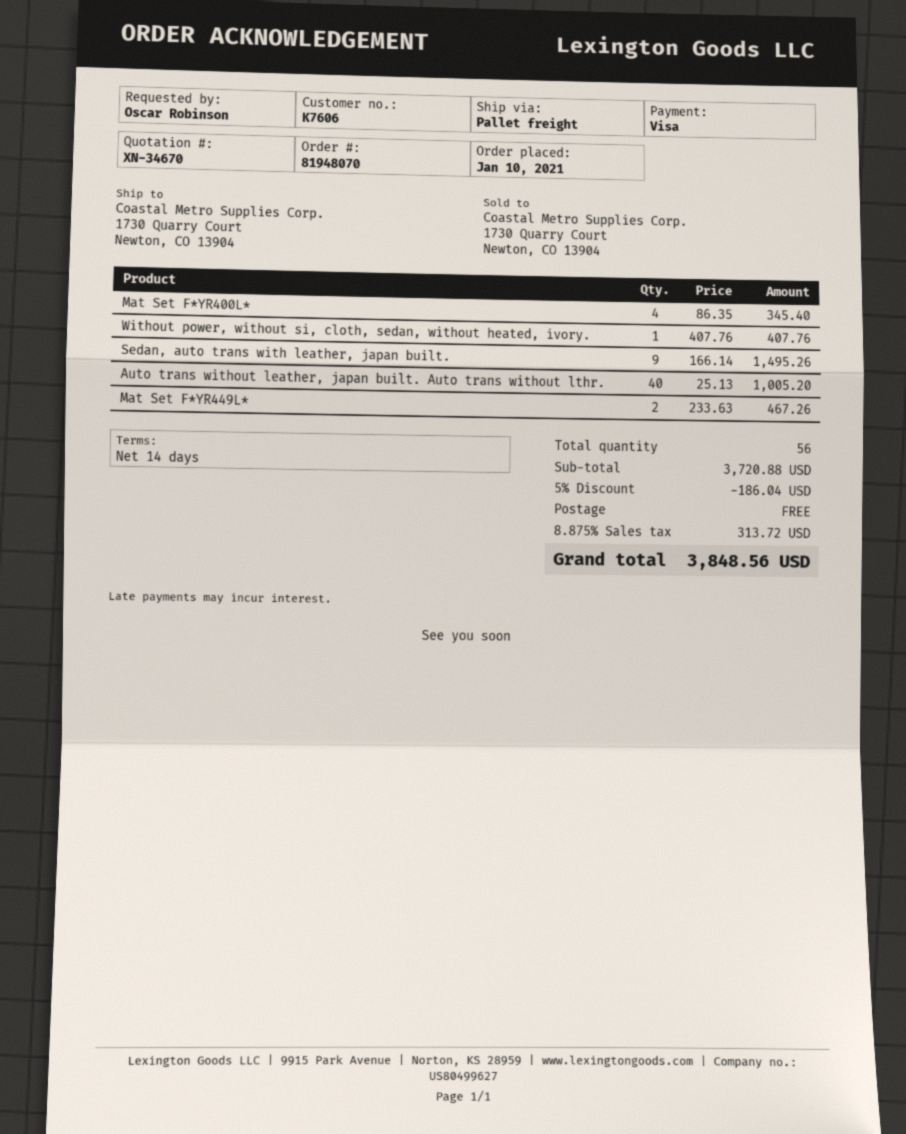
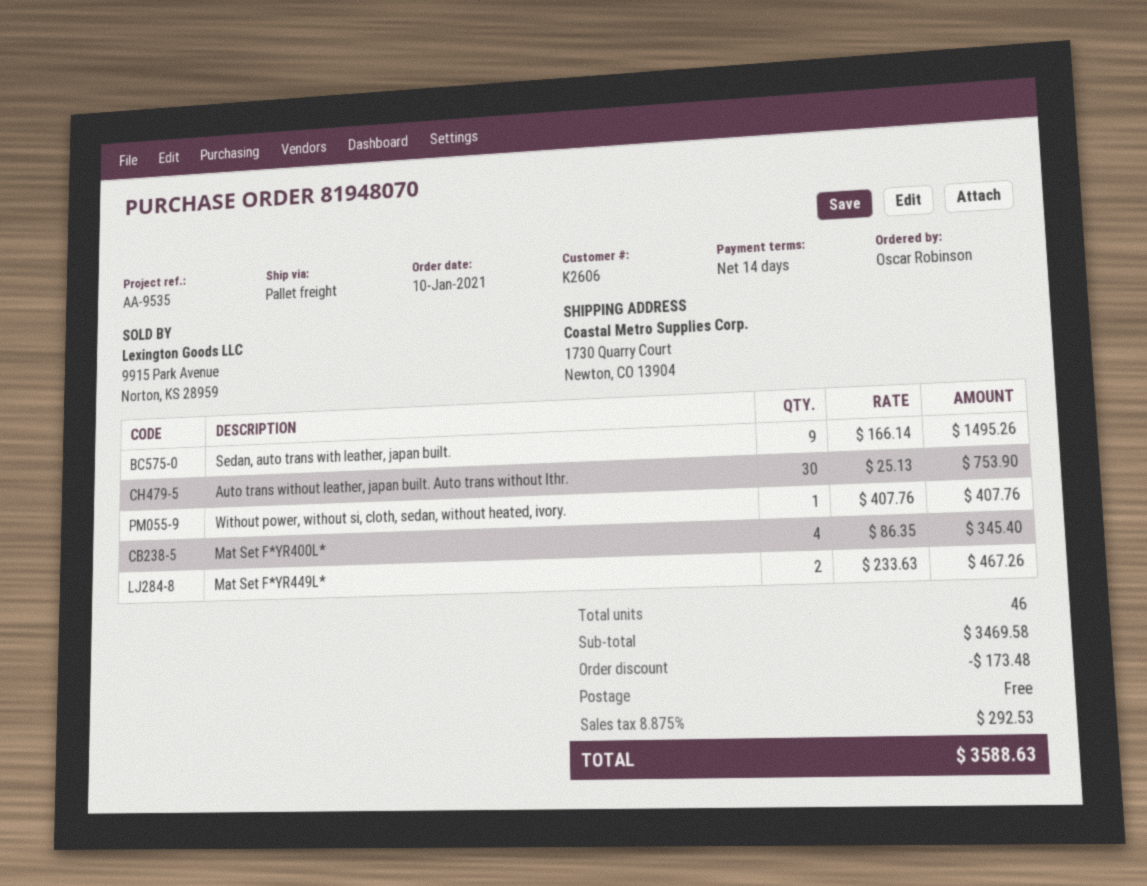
customer number: K7606 -> K2606
Auto trans without leather, japan built. Auto trans without lthr.: 40 x 25.13 = 1005.20 -> 30 x 25.13 = 753.90
total quantity: 56 -> 46
subtotal: 3720.88 -> 3469.58
discount: 186.04 -> 173.48
tax: 8.875% = 313.72 -> 8.875% = 292.53
total: 3848.56 -> 3588.63

